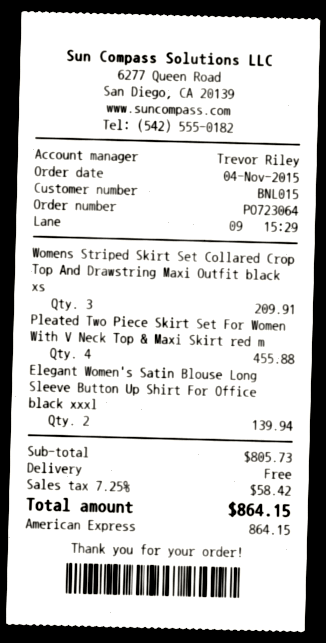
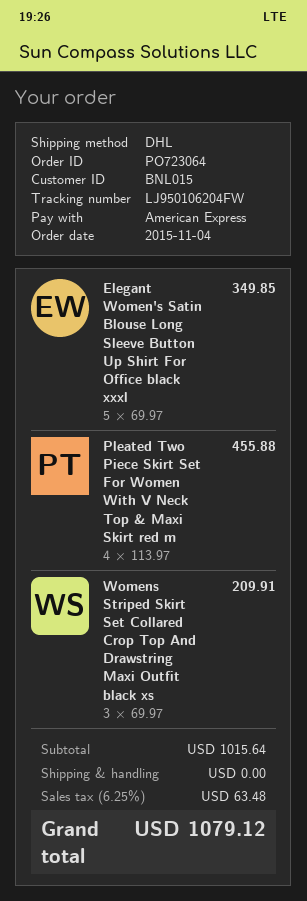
Elegant Women's Satin Blouse Long Sleeve Button Up Shirt For Office black xxxl: 2 for 139.94 -> 5 for 349.85
subtotal: 805.73 -> 1015.64
tax: 7.25% = 58.42 -> 6.25% = 63.48
total: 864.15 -> 1079.12

